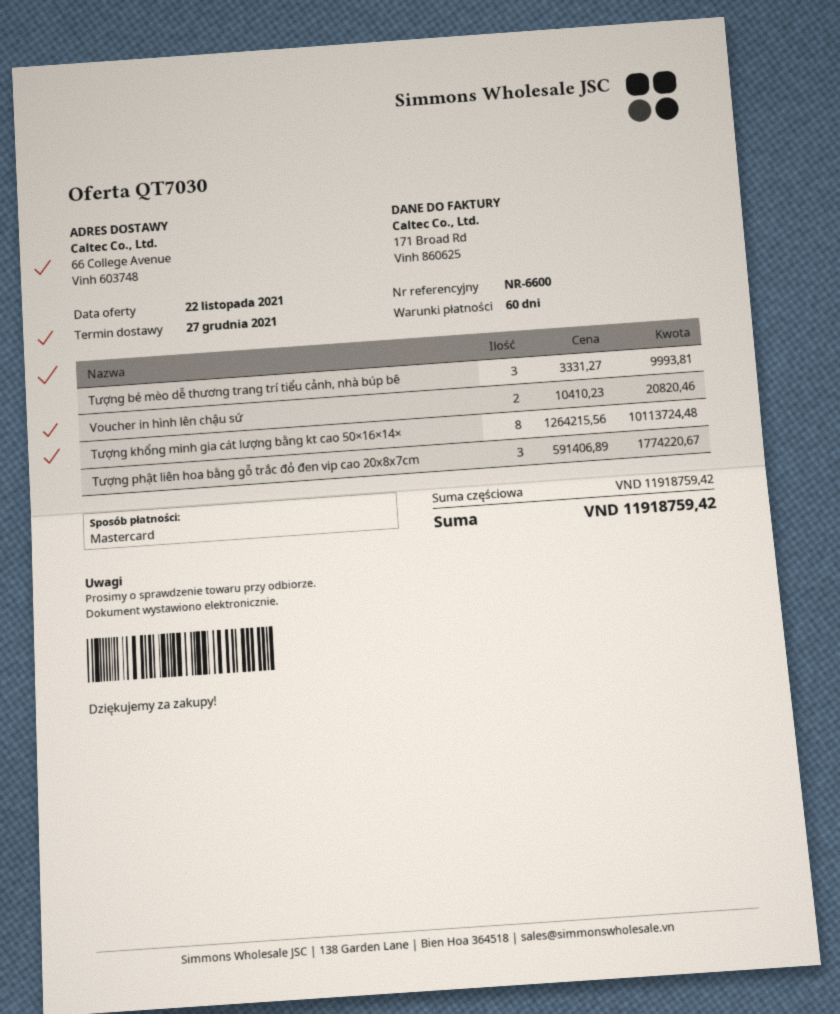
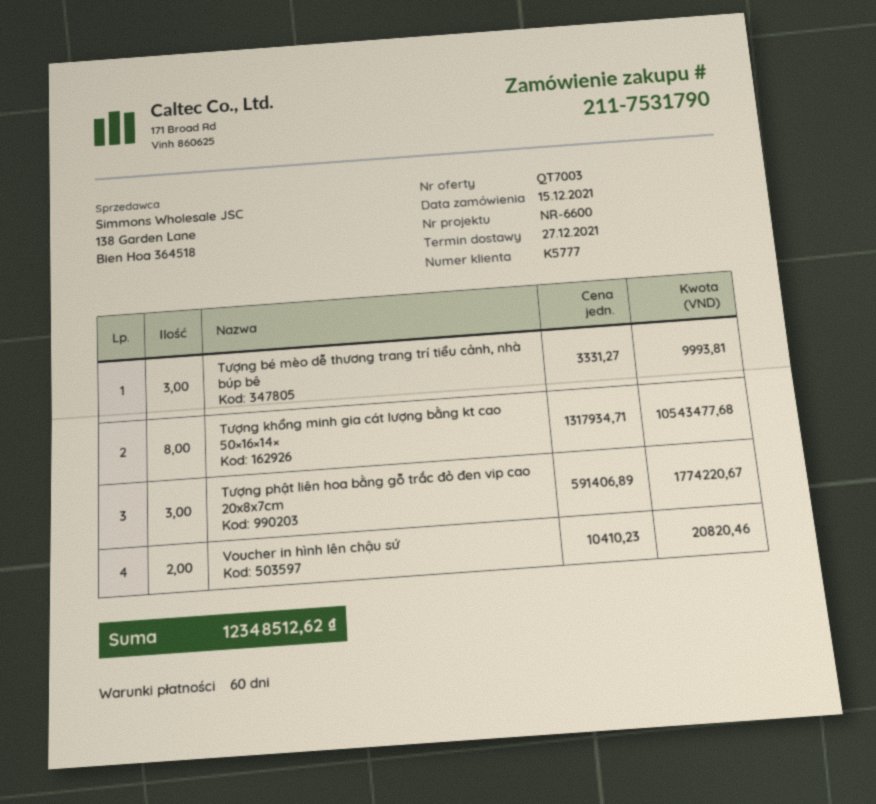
quote number: QT7030 -> QT7003
Tượng khổng minh gia cát lượng bằng kt cao 50×16×14×: 8 x 1264215.56 = 10113724.48 -> 8 x 1317934.71 = 10543477.68
total: 11918759.42 -> 12348512.62

